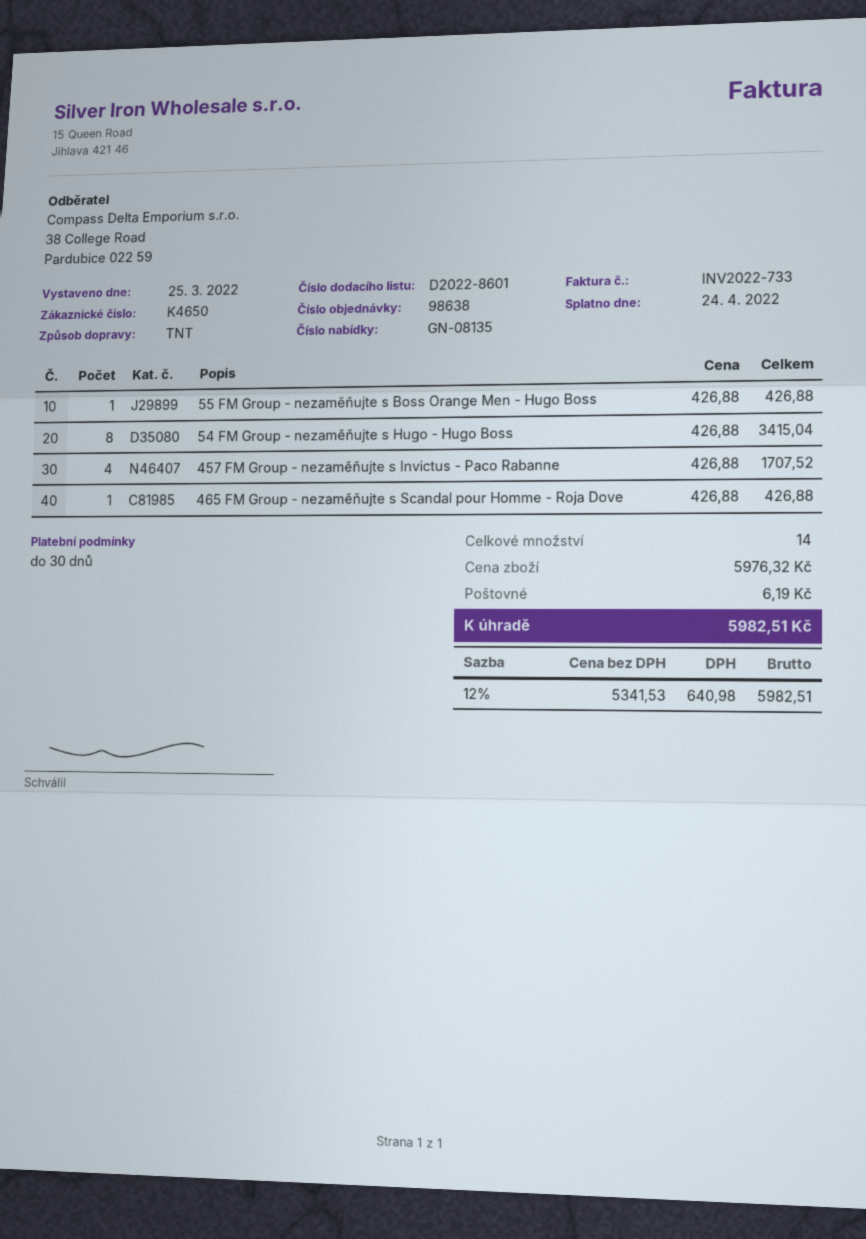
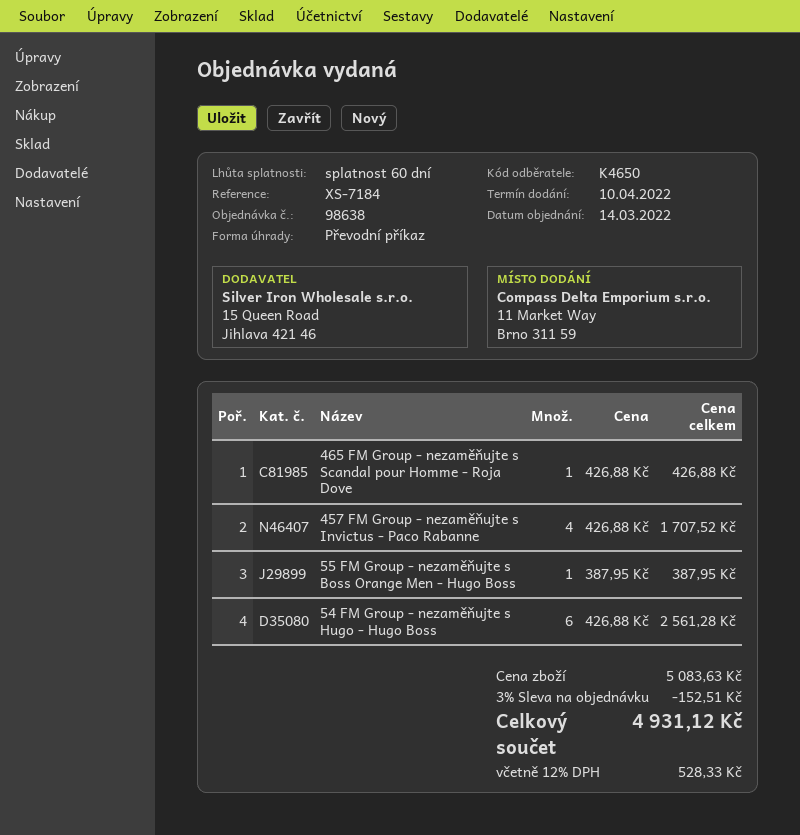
payment terms: 30 days -> 60 days
55 FM Group - nezaměňujte s Boss Orange Men - Hugo Boss: 1 x 426.88 = 426.88 -> 1 x 387.95 = 387.95
54 FM Group - nezaměňujte s Hugo - Hugo Boss: 8 x 426.88 = 3415.04 -> 6 x 426.88 = 2561.28
subtotal: 5976.32 -> 5083.63
discount: none -> 3% = 152.51
shipping: 6.19 -> none
tax: 12% = 640.98 -> 12% = 528.33
total: 5982.51 -> 4931.12

